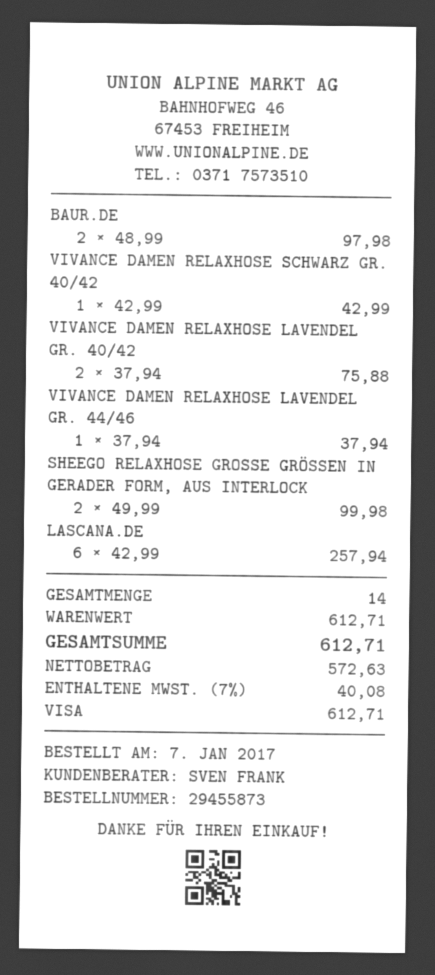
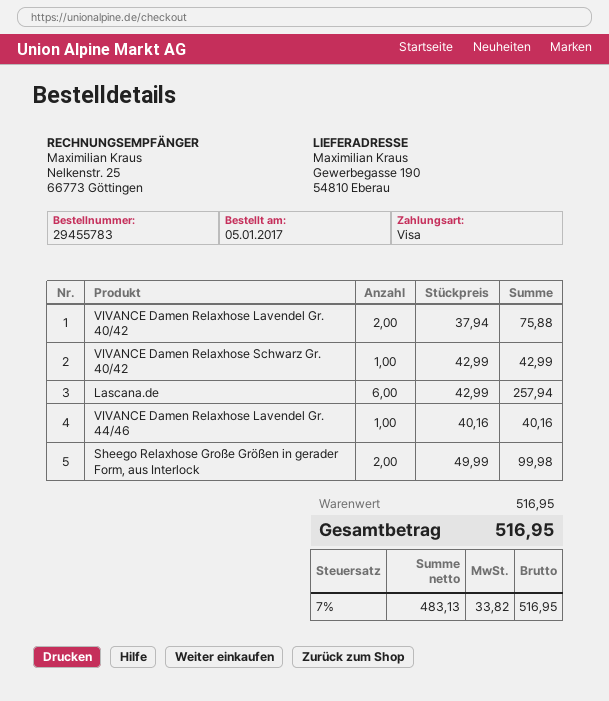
order number: 29455873 -> 29455783
order date: 2017-01-07 -> 2017-01-05
BAUR.DE: 2 x 48.99 = 97.98 -> none
VIVANCE DAMEN RELAXHOSE LAVENDEL GR. 44/46: 1 x 37.94 = 37.94 -> 1 x 40.16 = 40.16
subtotal: 612.71 -> 516.95
net: 572.63 -> 483.13
tax: 7% = 40.08 -> 7% = 33.82
total: 612.71 -> 516.95

